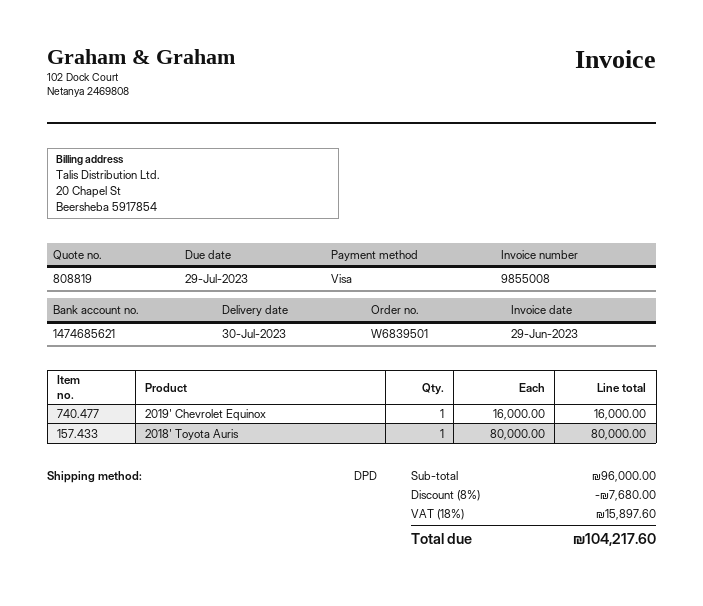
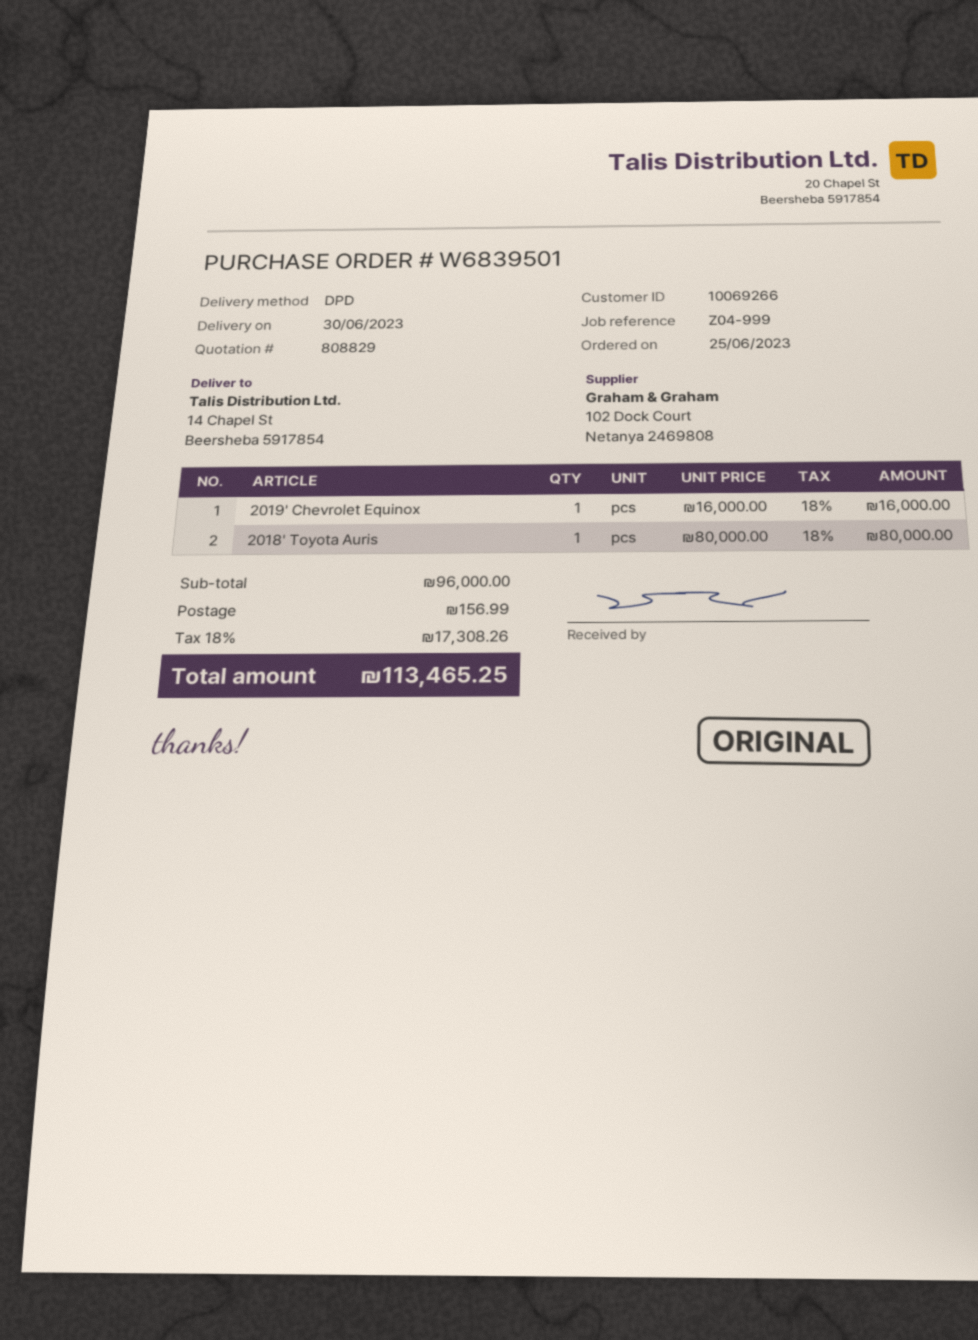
quote number: 808819 -> 808829
delivery date: 2023-07-30 -> 2023-06-30
discount: 8% = 7680.00 -> none
shipping: none -> 156.99
tax: 18% = 15897.60 -> 18% = 17308.26
total: 104217.60 -> 113465.25

